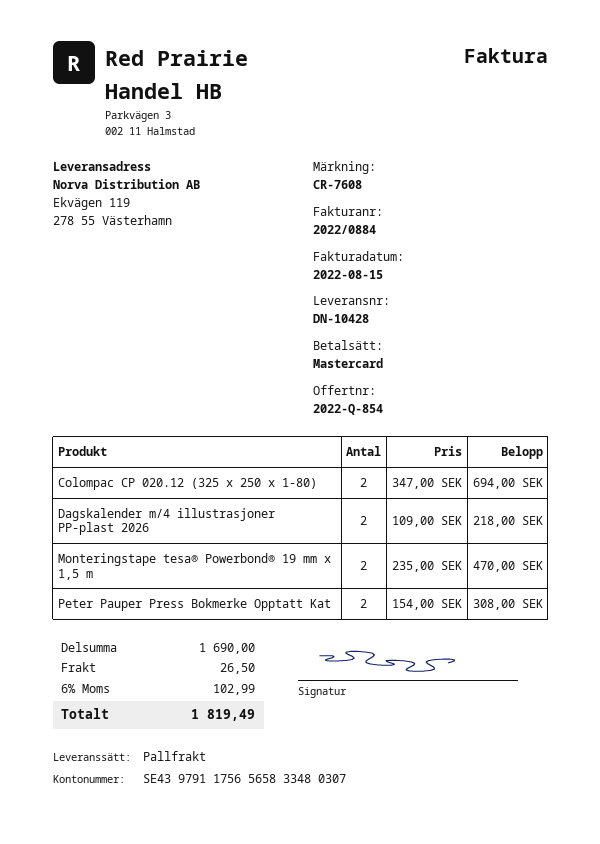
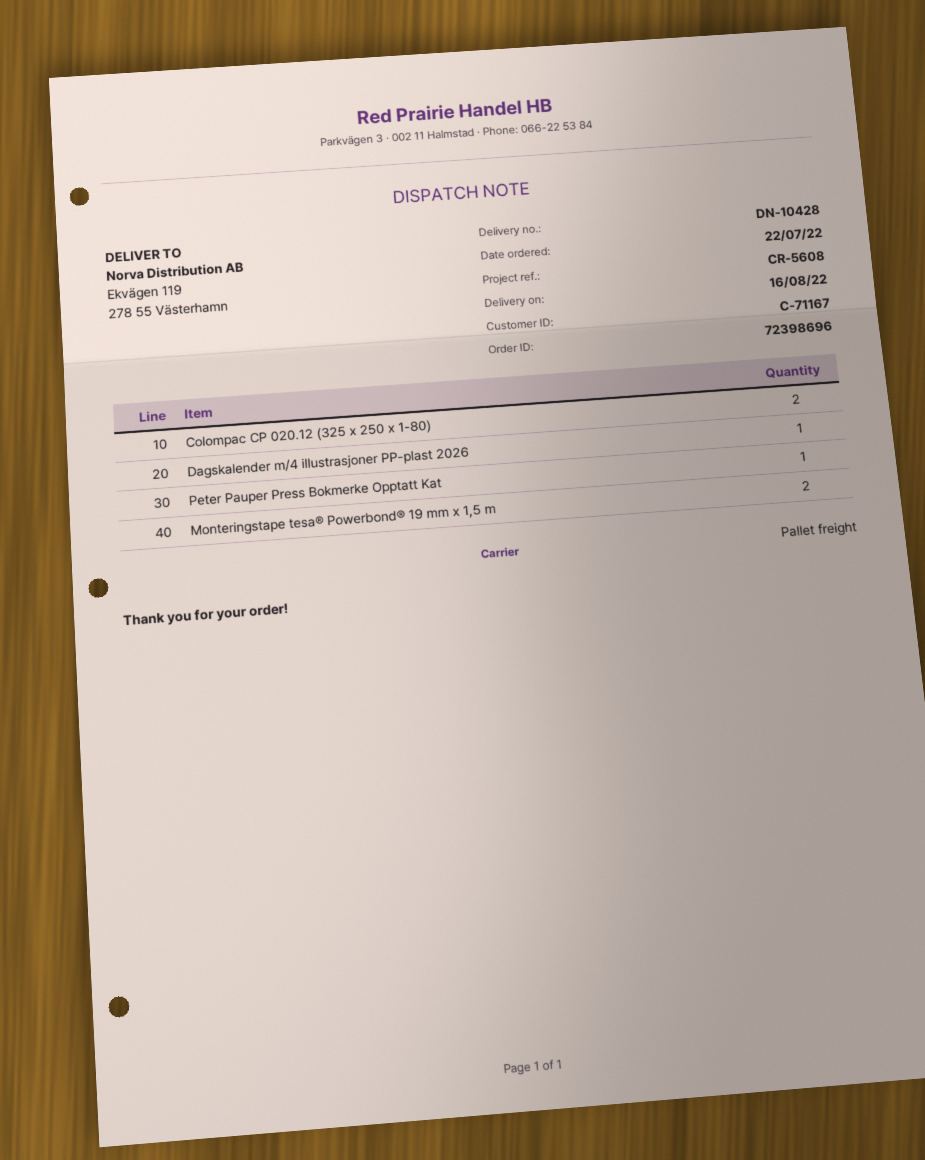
reference: CR-7608 -> CR-5608
Dagskalender m/4 illustrasjoner PP-plast 2026: 2 -> 1
Peter Pauper Press Bokmerke Opptatt Kat: 2 -> 1

